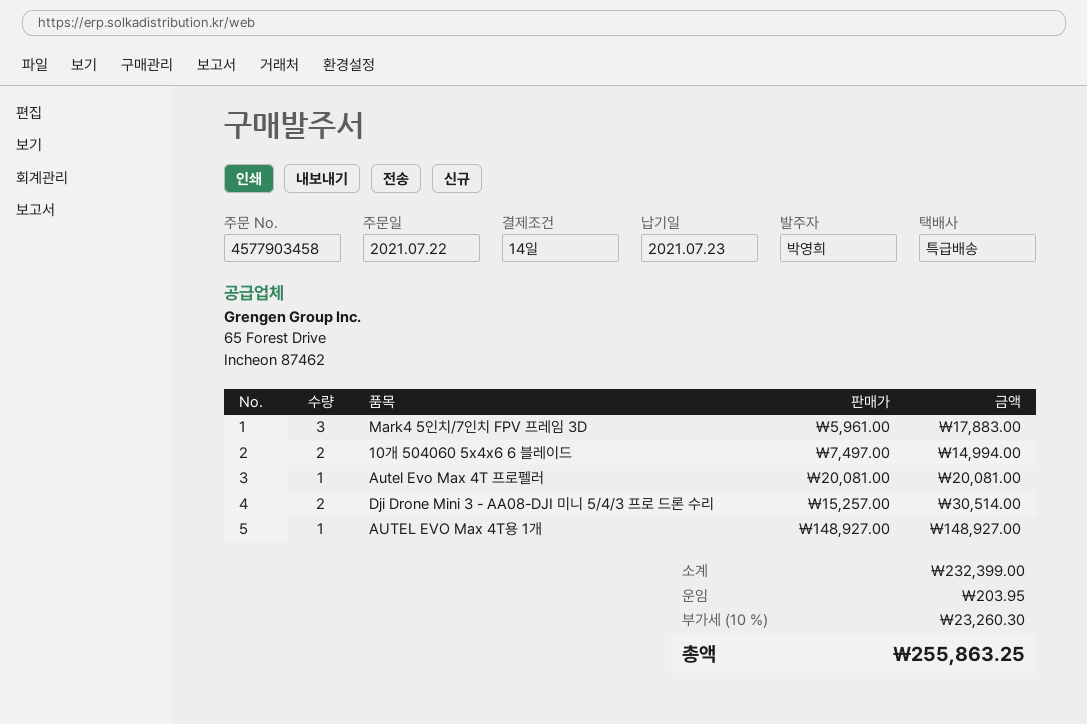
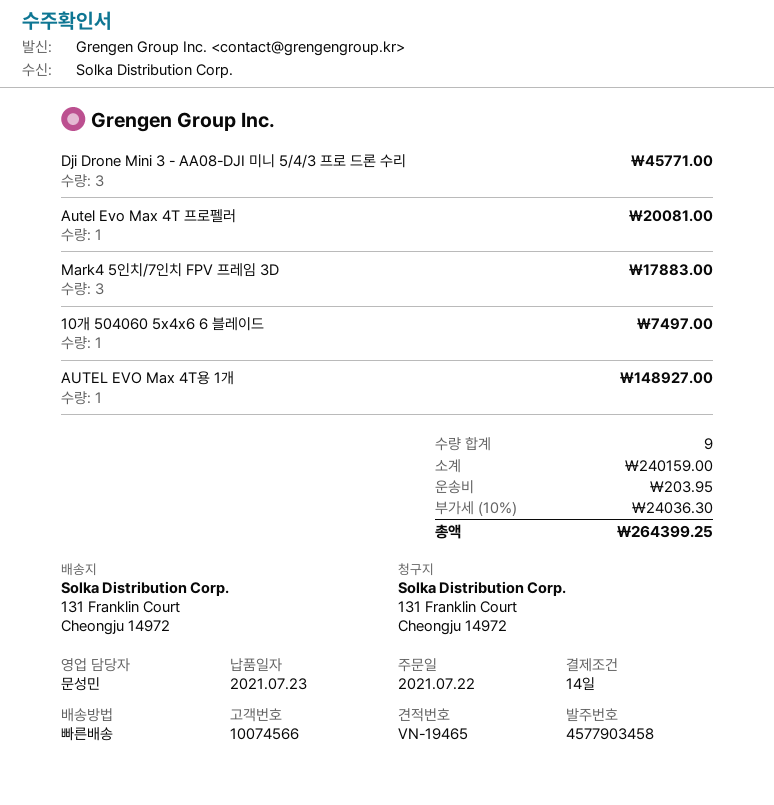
10개 504060 5x4x6 6 블레이드: 2 for 14994.00 -> 1 for 7497.00
Dji Drone Mini 3 - AA08-DJI 미니 5/4/3 프로 드론 수리: 2 for 30514.00 -> 3 for 45771.00
subtotal: 232399.00 -> 240159.00
tax: 10% = 23260.30 -> 10% = 24036.30
total: 255863.25 -> 264399.25

